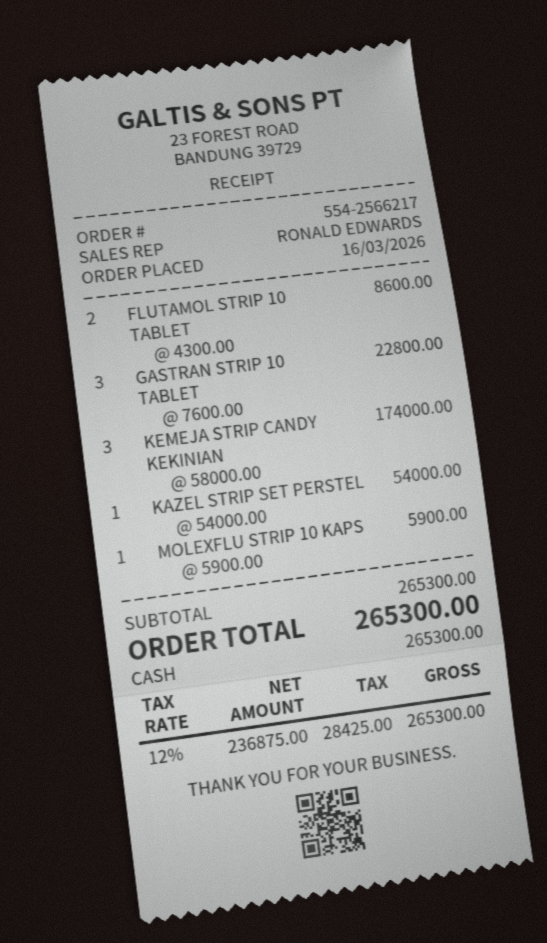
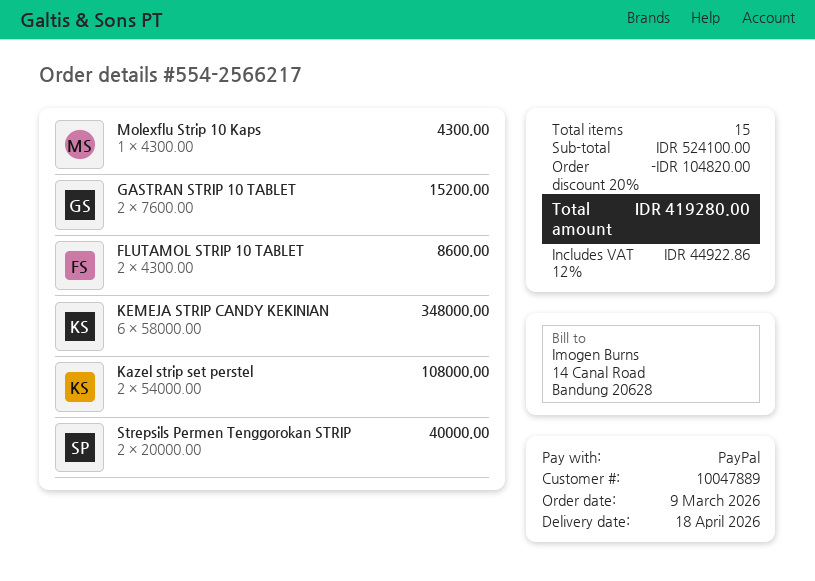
order date: 2026-03-16 -> 2026-03-09
payment method: cash -> PayPal
GASTRAN STRIP 10 TABLET: 3 x 7600.00 = 22800.00 -> 2 x 7600.00 = 15200.00
KEMEJA STRIP CANDY KEKINIAN: 3 x 58000.00 = 174000.00 -> 6 x 58000.00 = 348000.00
KAZEL STRIP SET PERSTEL: 1 x 54000.00 = 54000.00 -> 2 x 54000.00 = 108000.00
MOLEXFLU STRIP 10 KAPS: 1 x 5900.00 = 5900.00 -> 1 x 4300.00 = 4300.00
Strepsils Permen Tenggorokan STRIP: none -> 2 x 20000.00 = 40000.00
subtotal: 265300.00 -> 524100.00
discount: none -> 20% = 104820.00
tax: 12% = 28425.00 -> 12% = 44922.86
total: 265300.00 -> 419280.00

